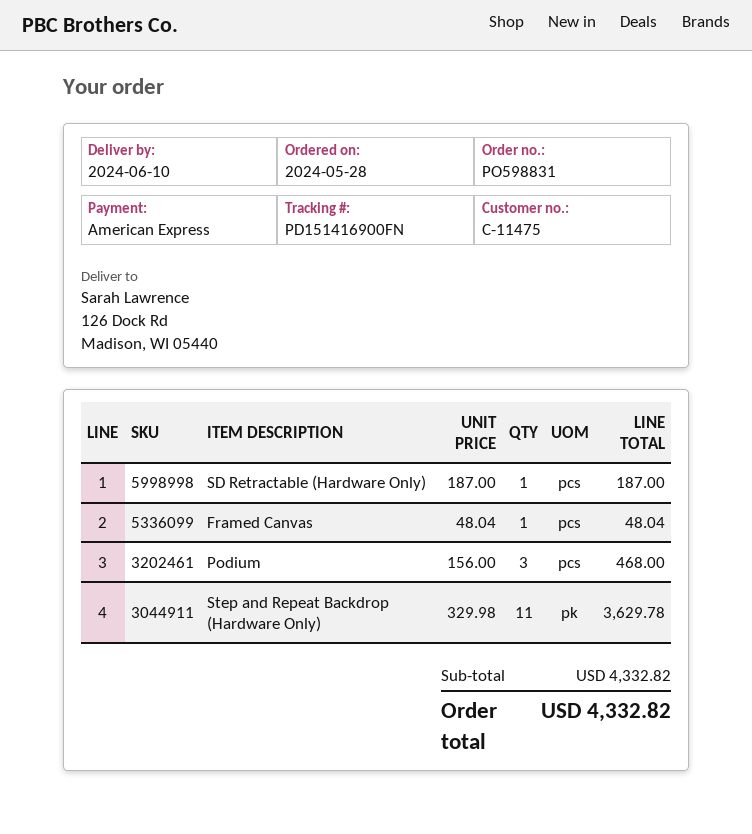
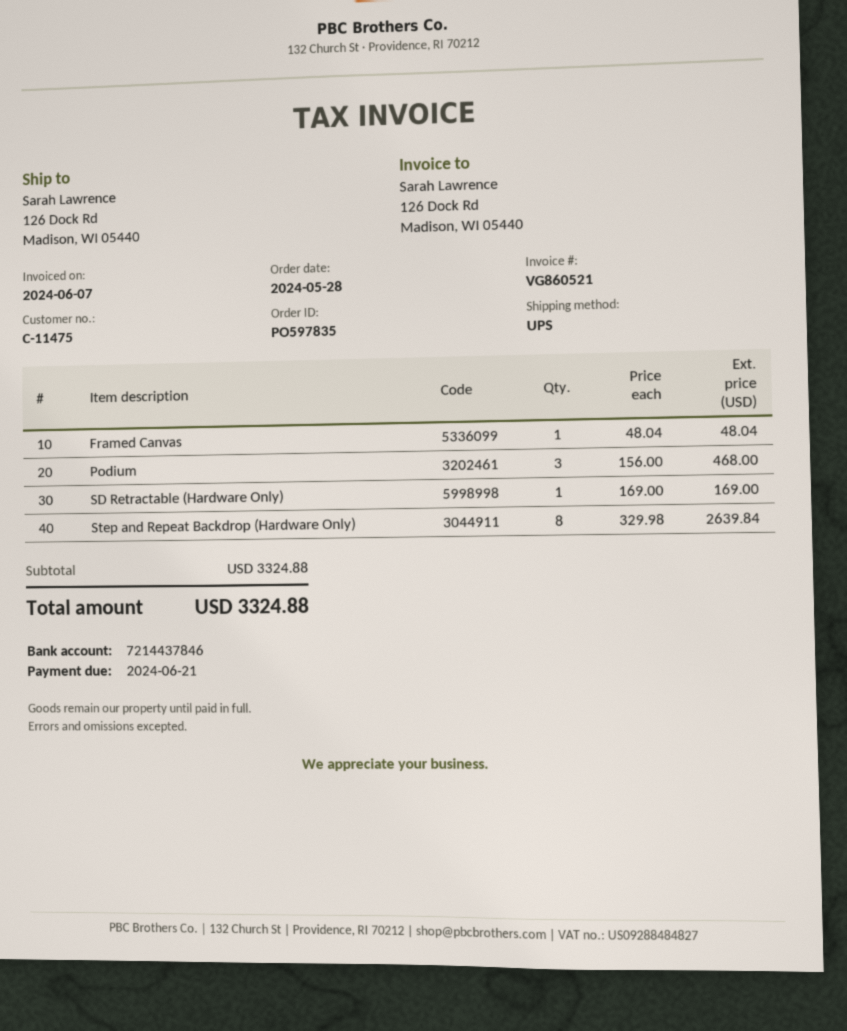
order number: PO598831 -> PO597835
SD Retractable (Hardware Only): 1 x 187.00 = 187.00 -> 1 x 169.00 = 169.00
Step and Repeat Backdrop (Hardware Only): 11 x 329.98 = 3629.78 -> 8 x 329.98 = 2639.84
subtotal: 4332.82 -> 3324.88
total: 4332.82 -> 3324.88

